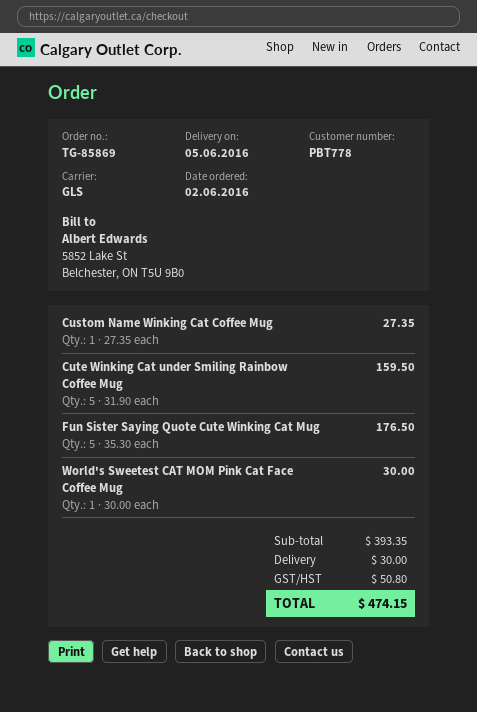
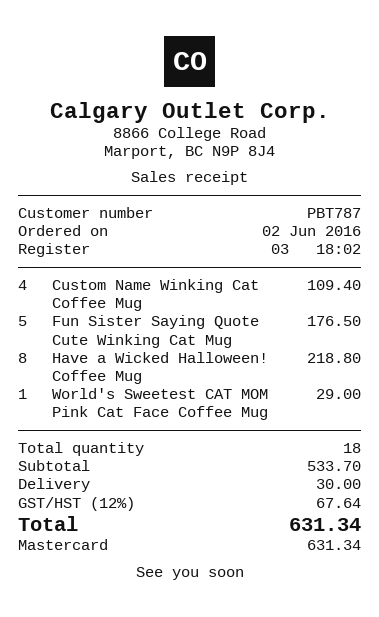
customer number: PBT778 -> PBT787
Custom Name Winking Cat Coffee Mug: 1 for 27.35 -> 4 for 109.40
Cute Winking Cat under Smiling Rainbow Coffee Mug: 5 for 159.50 -> none
World's Sweetest CAT MOM Pink Cat Face Coffee Mug: 1 for 30.00 -> 1 for 29.00
Have a Wicked Halloween! Coffee Mug: none -> 8 for 218.80
subtotal: 393.35 -> 533.70
tax: 50.80 -> 67.64
total: 474.15 -> 631.34

